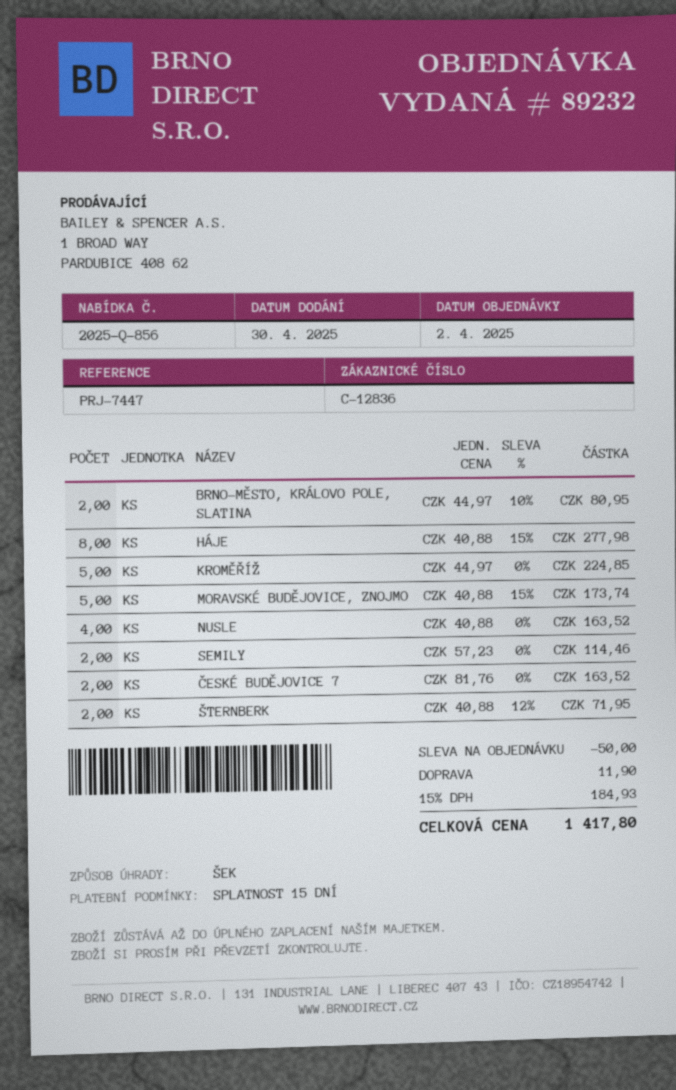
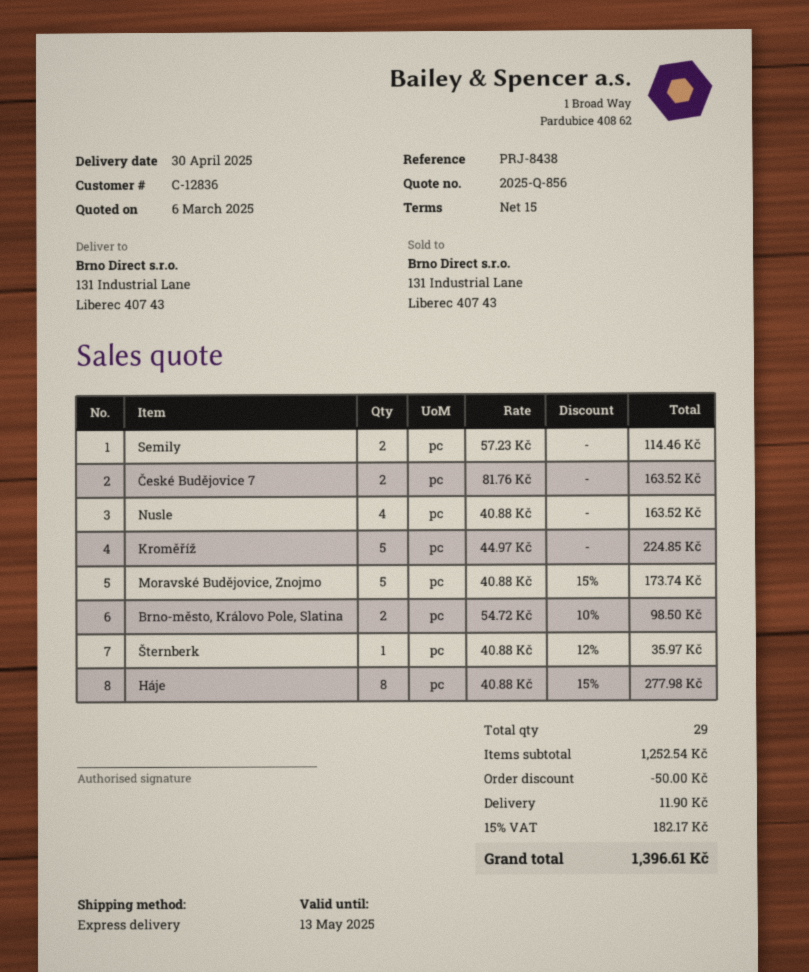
reference: PRJ-7447 -> PRJ-8438
BRNO-MĚSTO, KRÁLOVO POLE, SLATINA: 2 x 44.97 - 10% = 80.95 -> 2 x 54.72 - 10% = 98.50
ŠTERNBERK: 2 x 40.88 - 12% = 71.95 -> 1 x 40.88 - 12% = 35.97
tax: 15% = 184.93 -> 15% = 182.17
total: 1417.80 -> 1396.61

